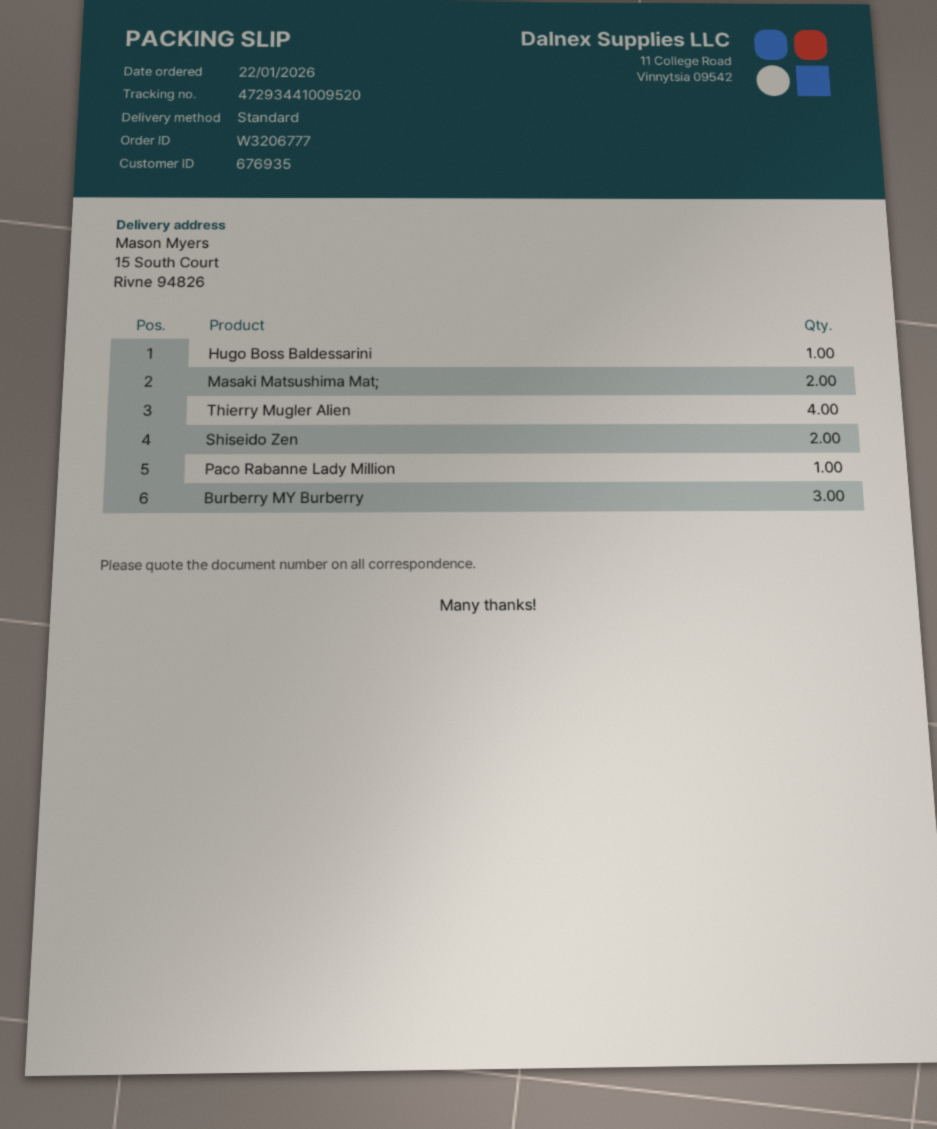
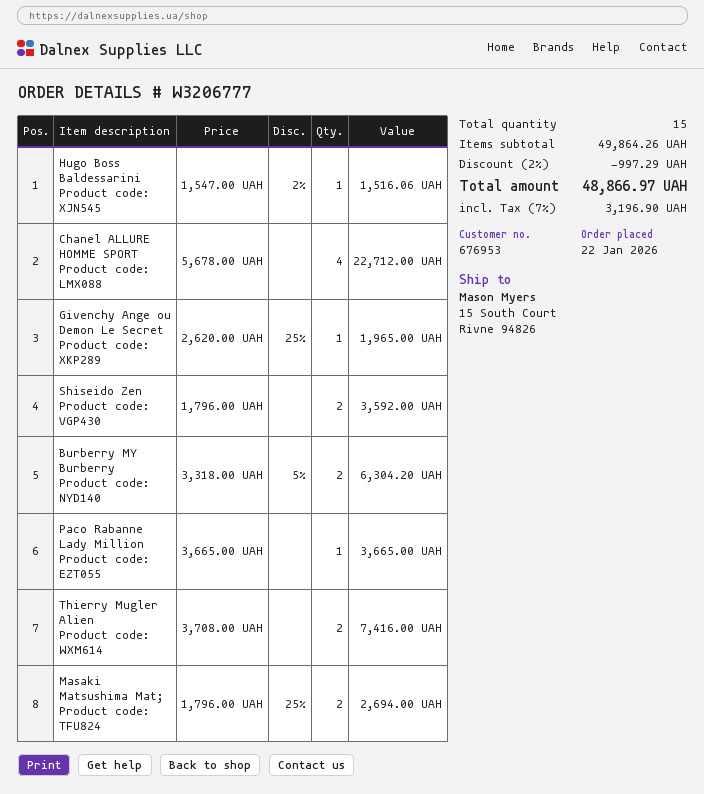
customer number: 676935 -> 676953
Thierry Mugler Alien: 4 -> 2
Burberry MY Burberry: 3 -> 2
Chanel ALLURE HOMME SPORT: none -> 4
Givenchy Ange ou Demon Le Secret: none -> 1

